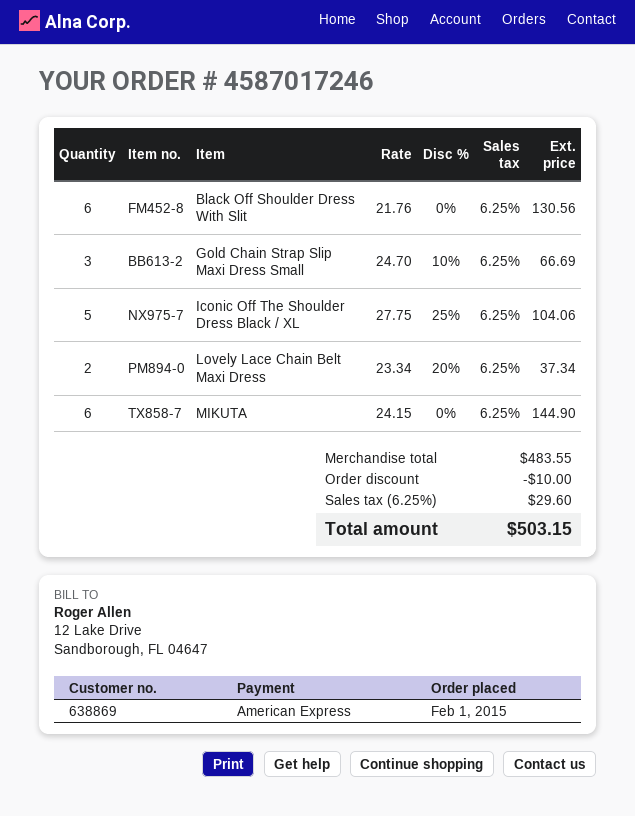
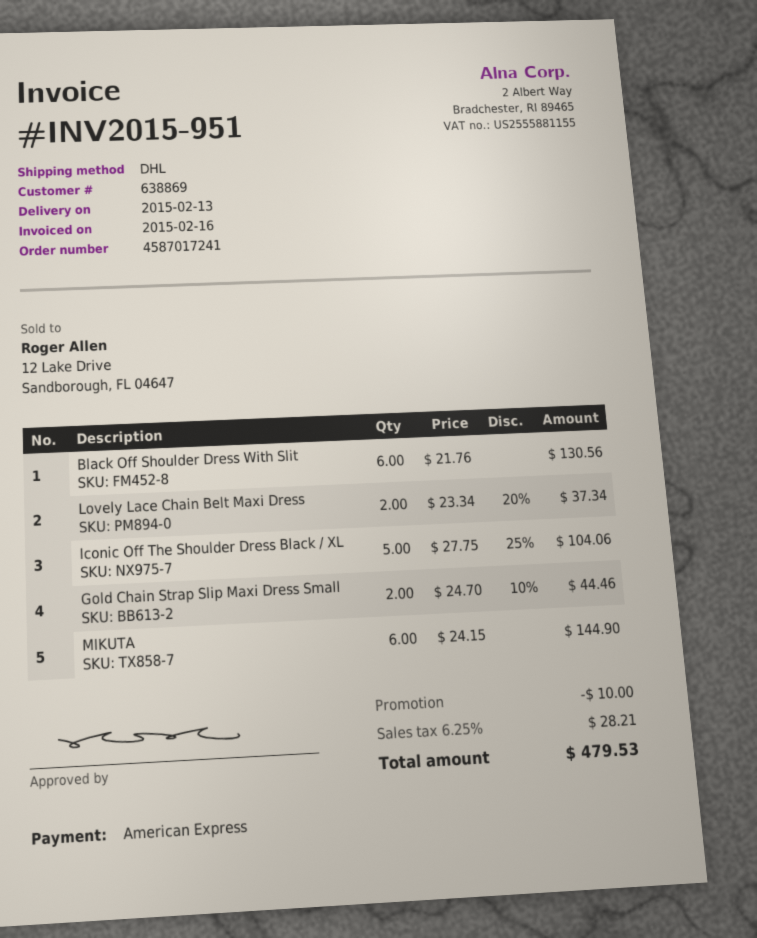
order number: 4587017246 -> 4587017241
Gold Chain Strap Slip Maxi Dress Small: 3 x 24.70 - 10% = 66.69 -> 2 x 24.70 - 10% = 44.46
tax: 6.25% = 29.60 -> 6.25% = 28.21
total: 503.15 -> 479.53

